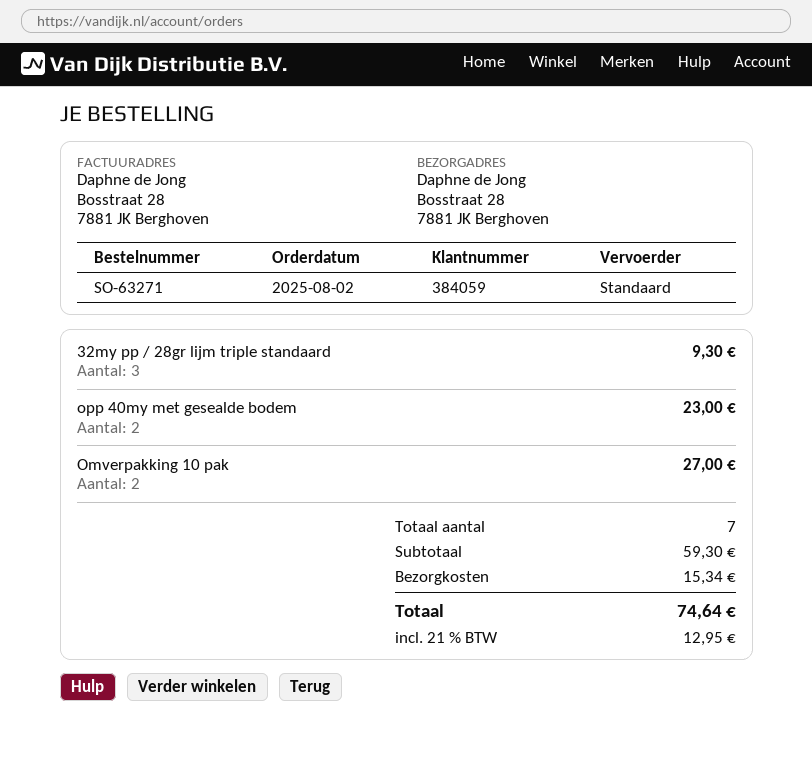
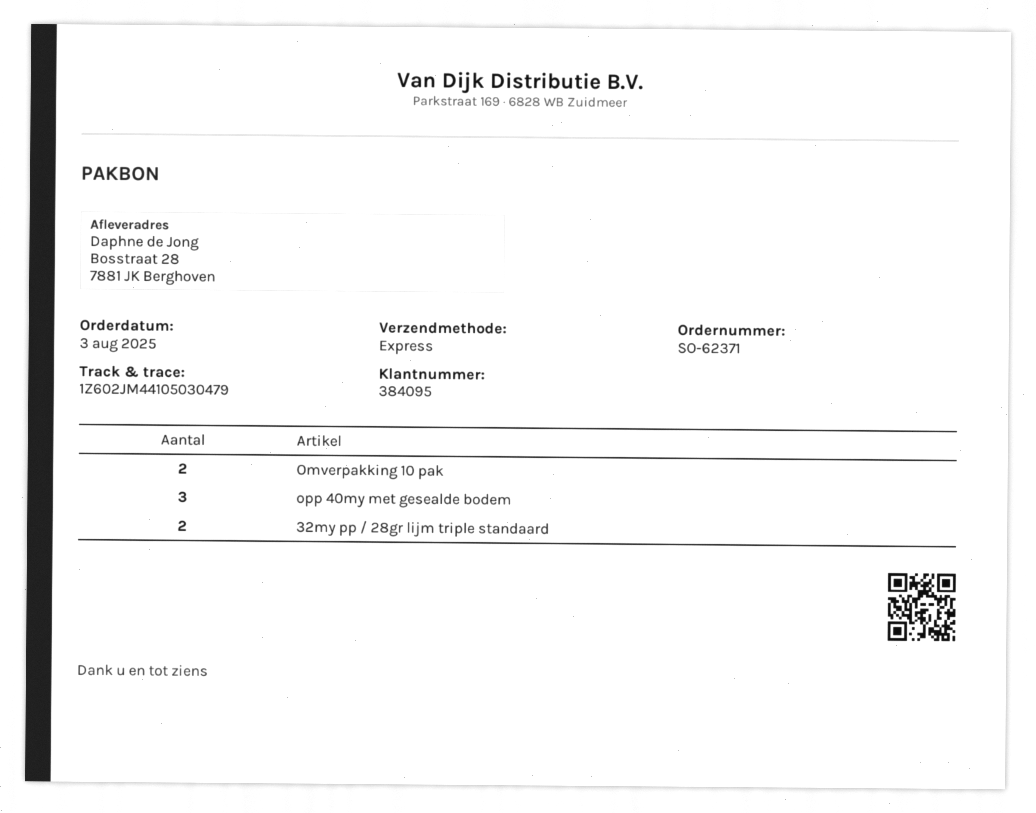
order number: SO-63271 -> SO-62371
order date: 2025-08-02 -> 2025-08-03
customer number: 384059 -> 384095
shipping method: standard -> express
32my pp / 28gr lijm triple standaard: 3 -> 2
opp 40my met gesealde bodem: 2 -> 3

